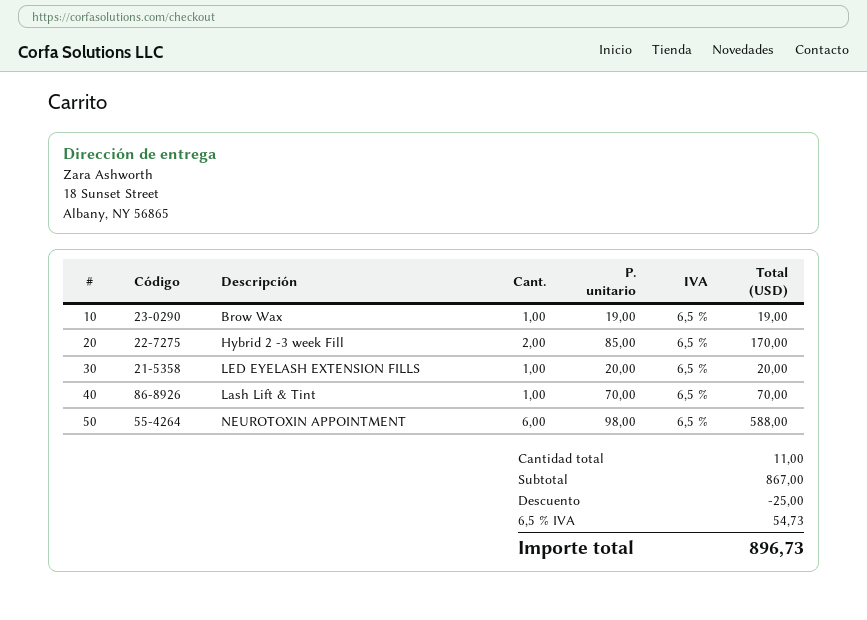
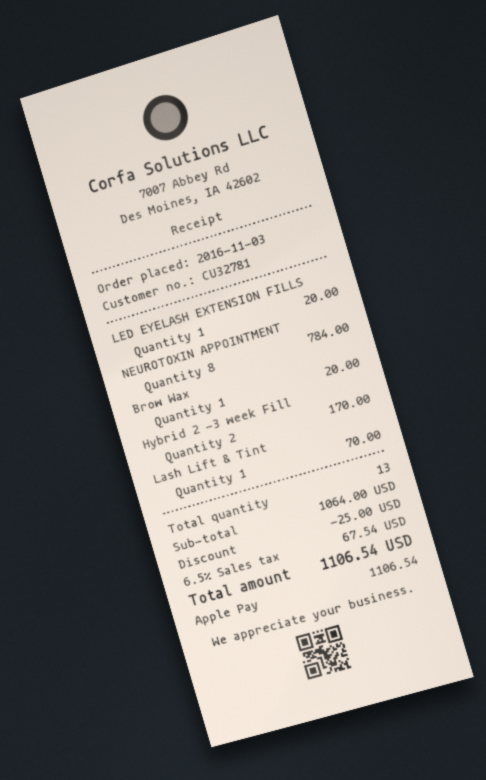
Brow Wax: 1 for 19.00 -> 1 for 20.00
NEUROTOXIN APPOINTMENT: 6 for 588.00 -> 8 for 784.00
total quantity: 11 -> 13
subtotal: 867.00 -> 1064.00
tax: 6.5% = 54.73 -> 6.5% = 67.54
total: 896.73 -> 1106.54

